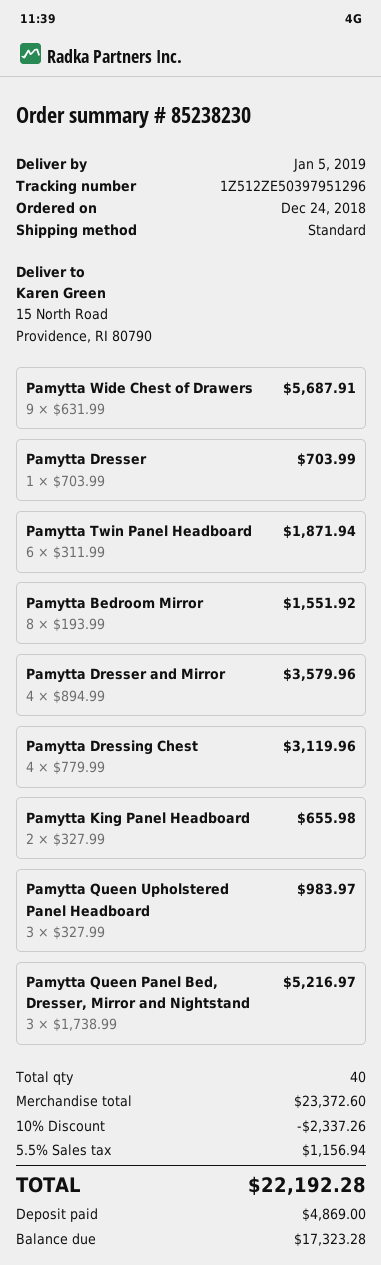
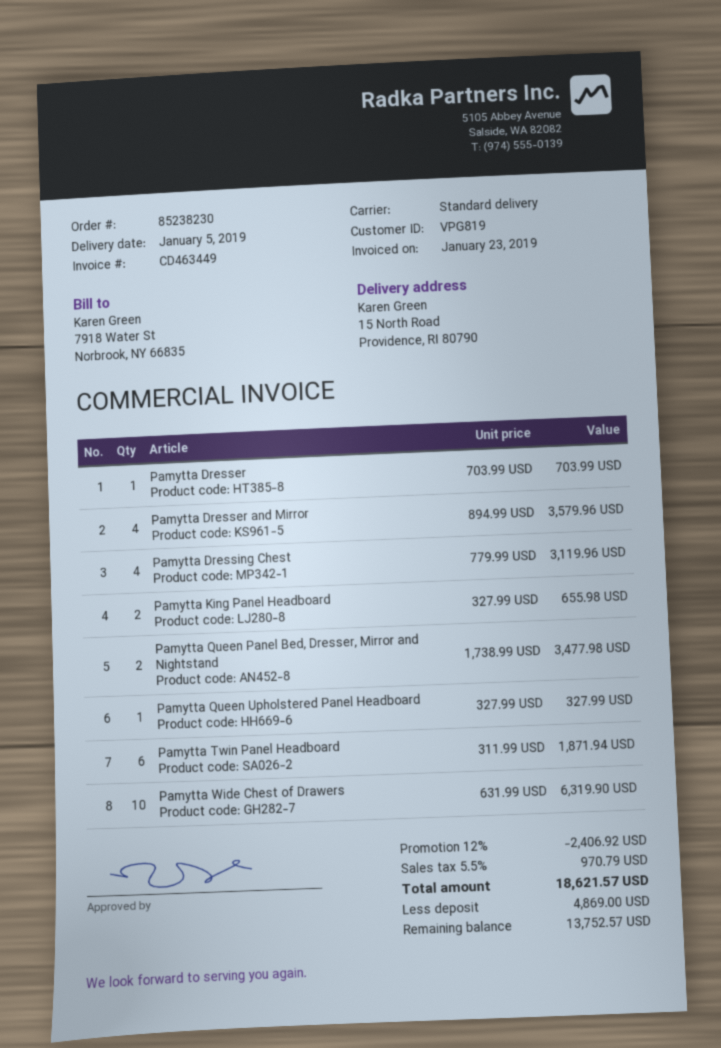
Pamytta Wide Chest of Drawers: 9 x 631.99 = 5687.91 -> 10 x 631.99 = 6319.90
Pamytta Bedroom Mirror: 8 x 193.99 = 1551.92 -> none
Pamytta Queen Upholstered Panel Headboard: 3 x 327.99 = 983.97 -> 1 x 327.99 = 327.99
Pamytta Queen Panel Bed, Dresser, Mirror and Nightstand: 3 x 1738.99 = 5216.97 -> 2 x 1738.99 = 3477.98
discount: 10% = 2337.26 -> 12% = 2406.92
tax: 5.5% = 1156.94 -> 5.5% = 970.79
total: 22192.28 -> 18621.57
balance: 17323.28 -> 13752.57

